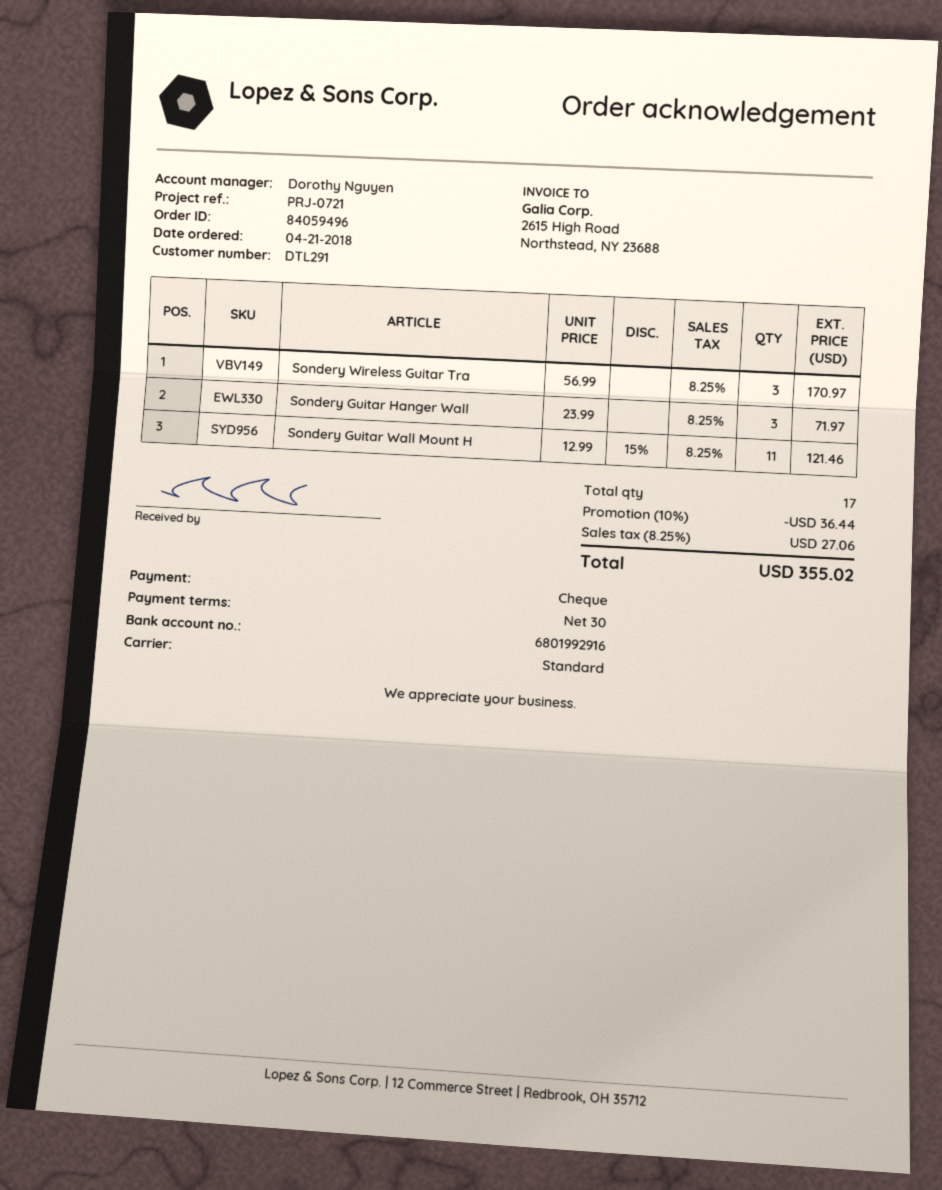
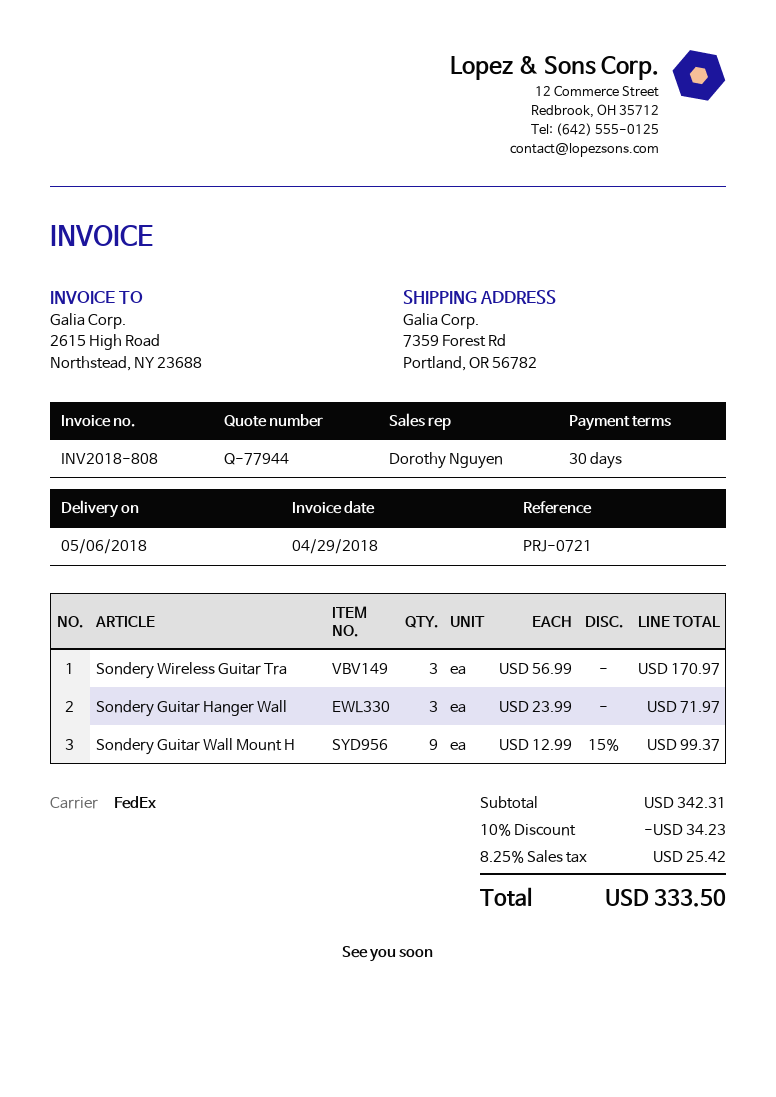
shipping method: standard -> FedEx
Sondery Guitar Wall Mount H: 11 x 12.99 - 15% = 121.46 -> 9 x 12.99 - 15% = 99.37
discount: 10% = 36.44 -> 10% = 34.23
tax: 8.25% = 27.06 -> 8.25% = 25.42
total: 355.02 -> 333.50

